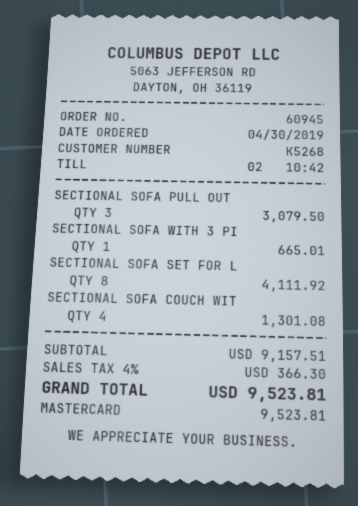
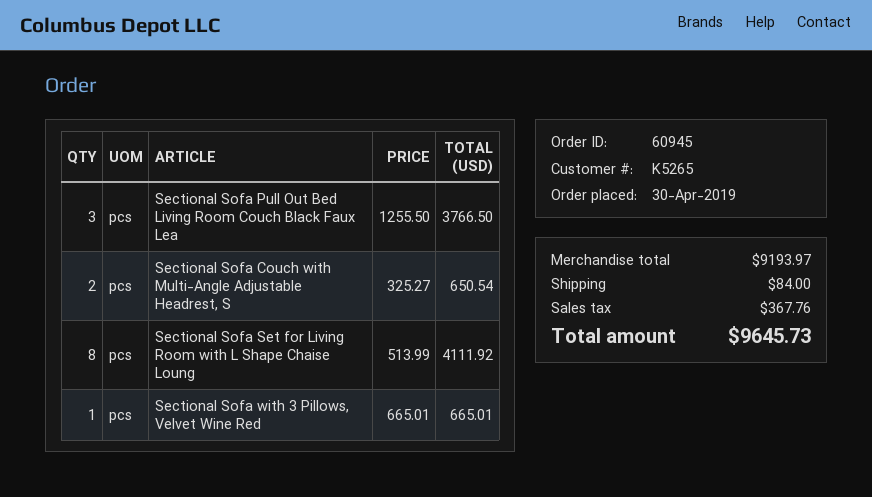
customer number: K5268 -> K5265
SECTIONAL SOFA PULL OUT: 3 for 3079.50 -> 3 for 3766.50
SECTIONAL SOFA COUCH WIT: 4 for 1301.08 -> 2 for 650.54
subtotal: 9157.51 -> 9193.97
shipping: none -> 84.00
tax: 366.30 -> 367.76
total: 9523.81 -> 9645.73

